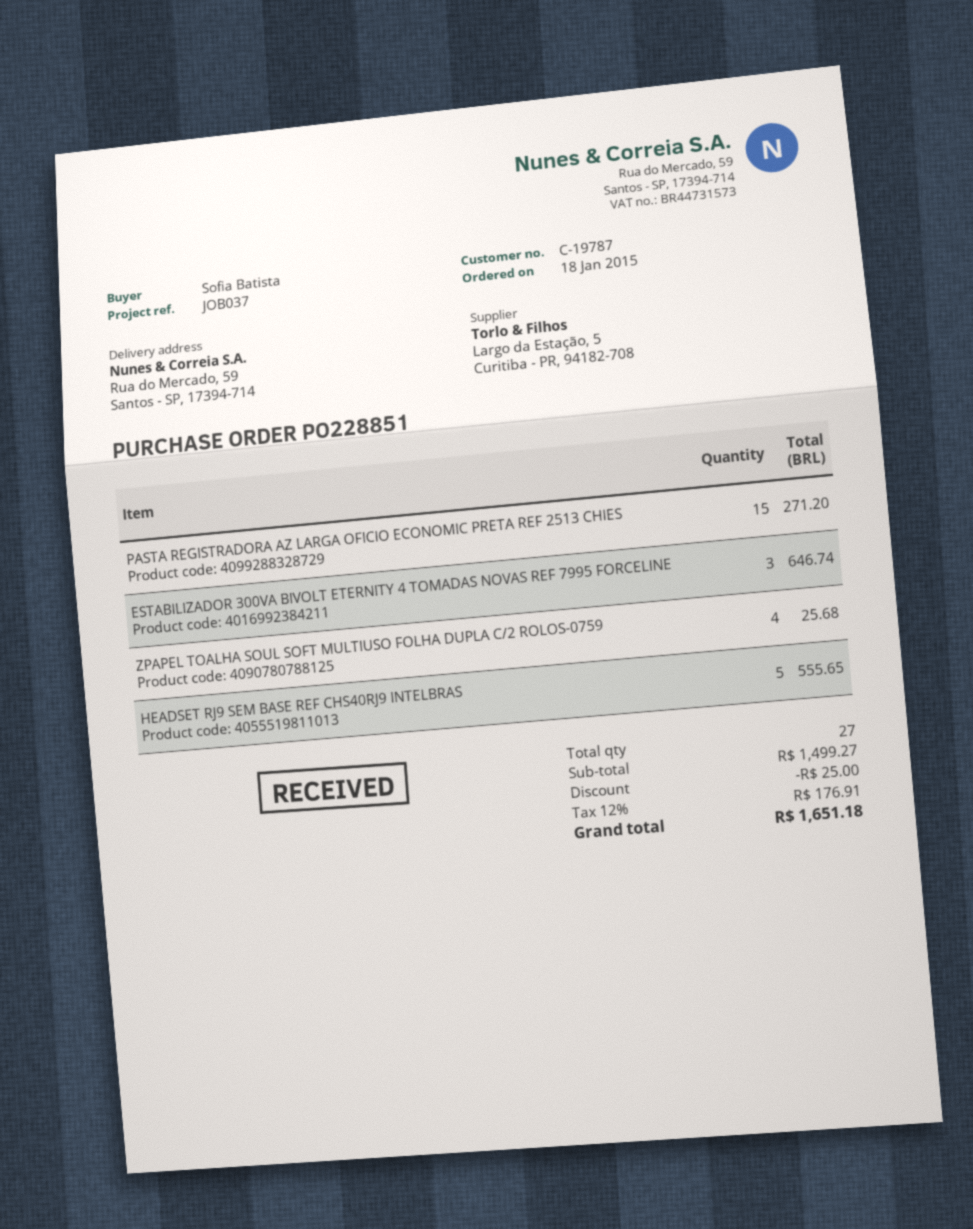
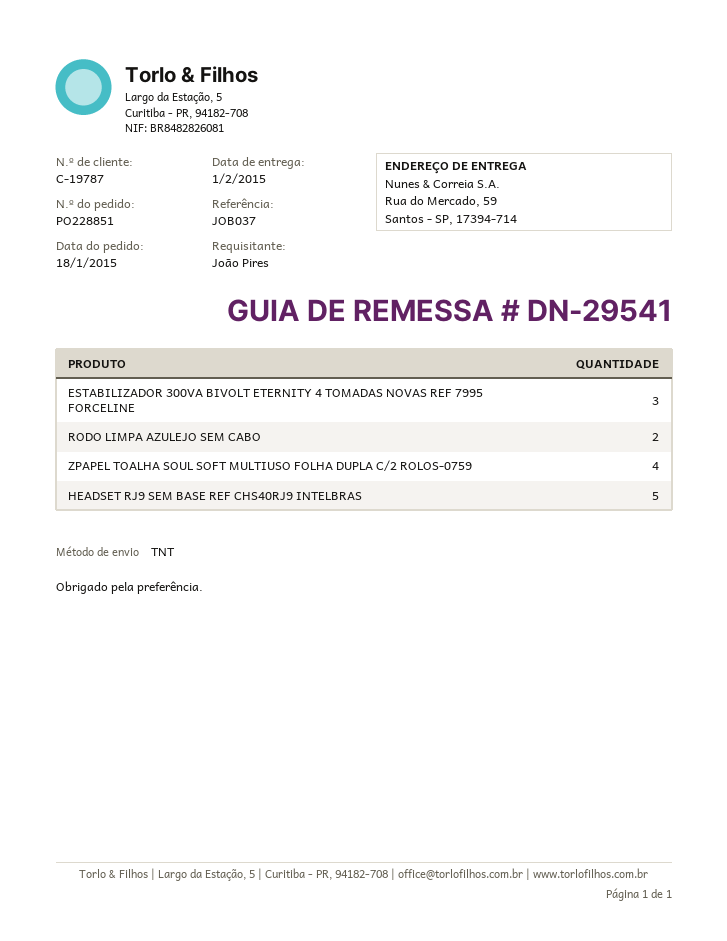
ordered by: Sofia Batista -> João Pires
PASTA REGISTRADORA AZ LARGA OFICIO ECONOMIC PRETA REF 2513 CHIES: 15 -> none
RODO LIMPA AZULEJO SEM CABO: none -> 2

